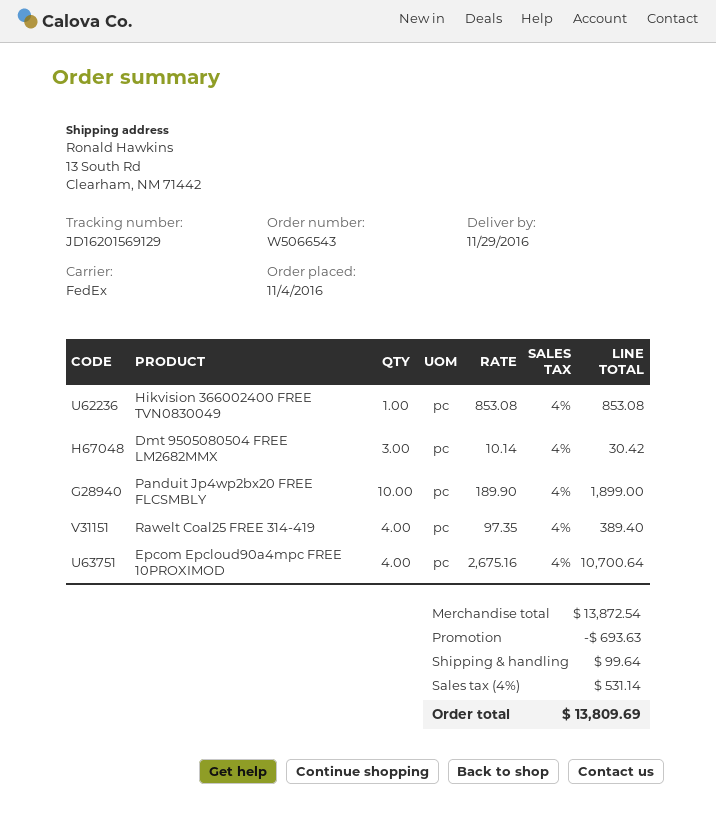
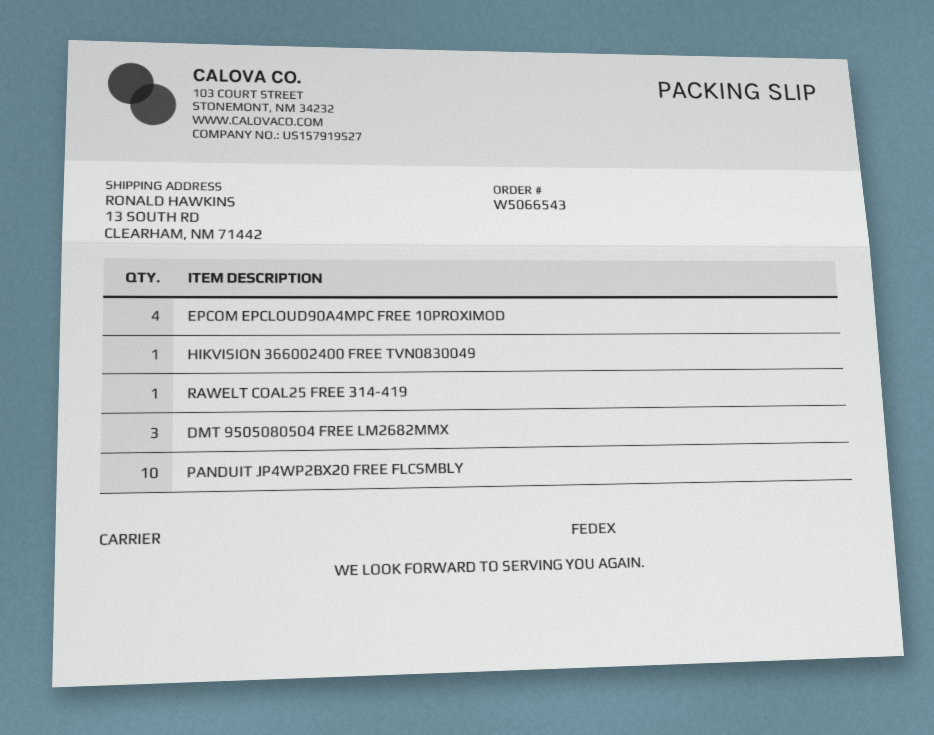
Rawelt Coal25 FREE 314-419: 4 -> 1

